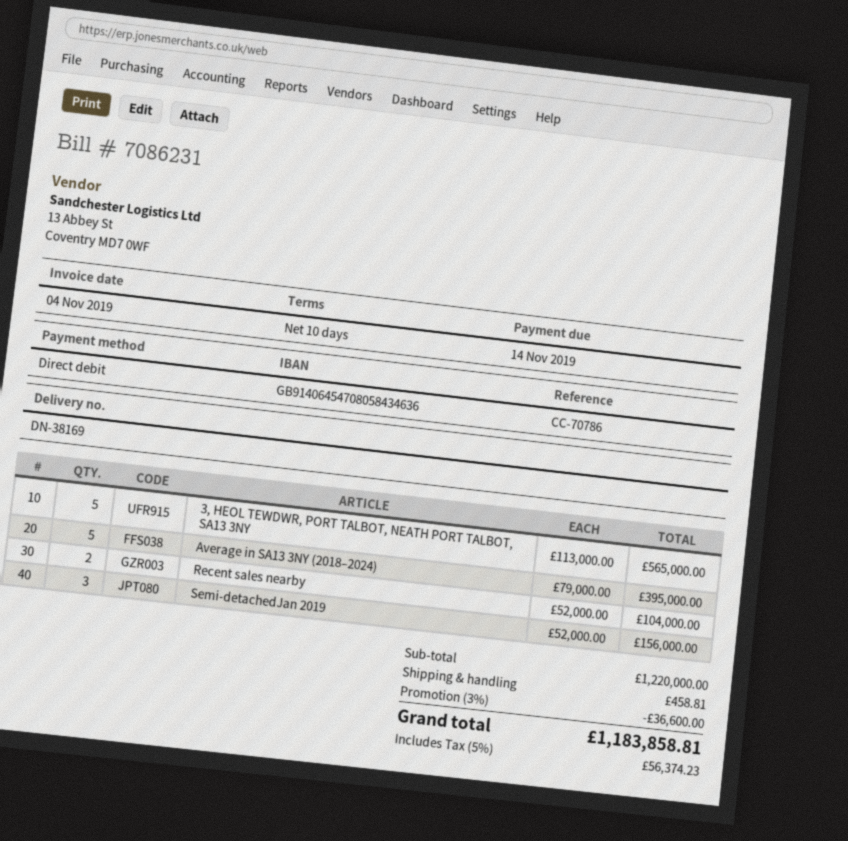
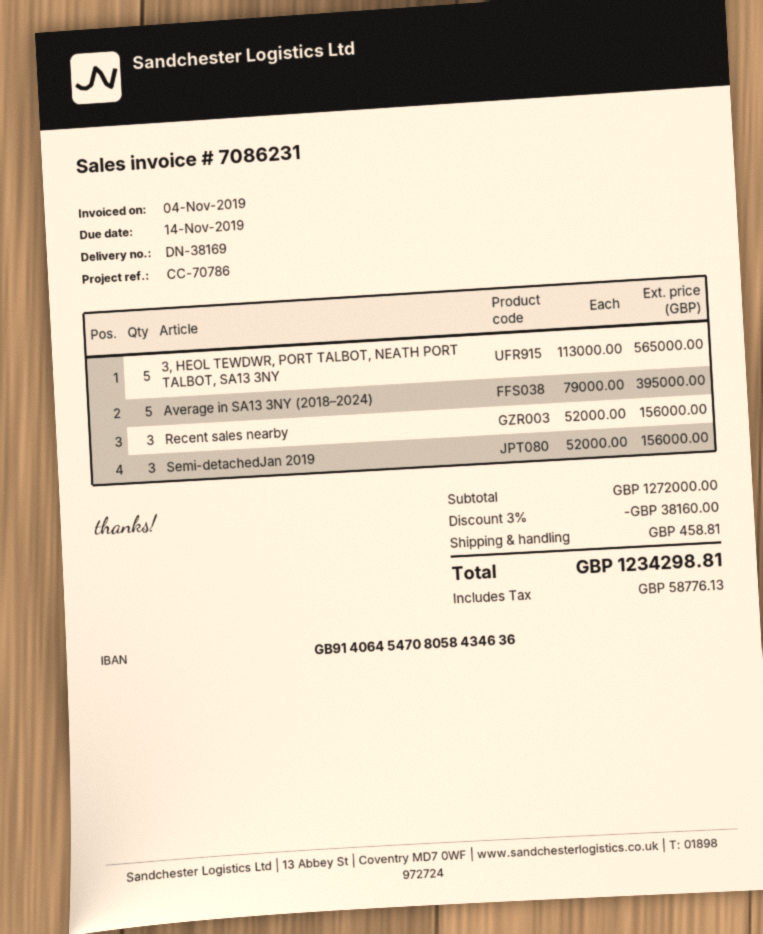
Recent sales nearby: 2 x 52000.00 = 104000.00 -> 3 x 52000.00 = 156000.00
subtotal: 1220000.00 -> 1272000.00
discount: 3% = 36600.00 -> 3% = 38160.00
tax: 56374.23 -> 58776.13
total: 1183858.81 -> 1234298.81

